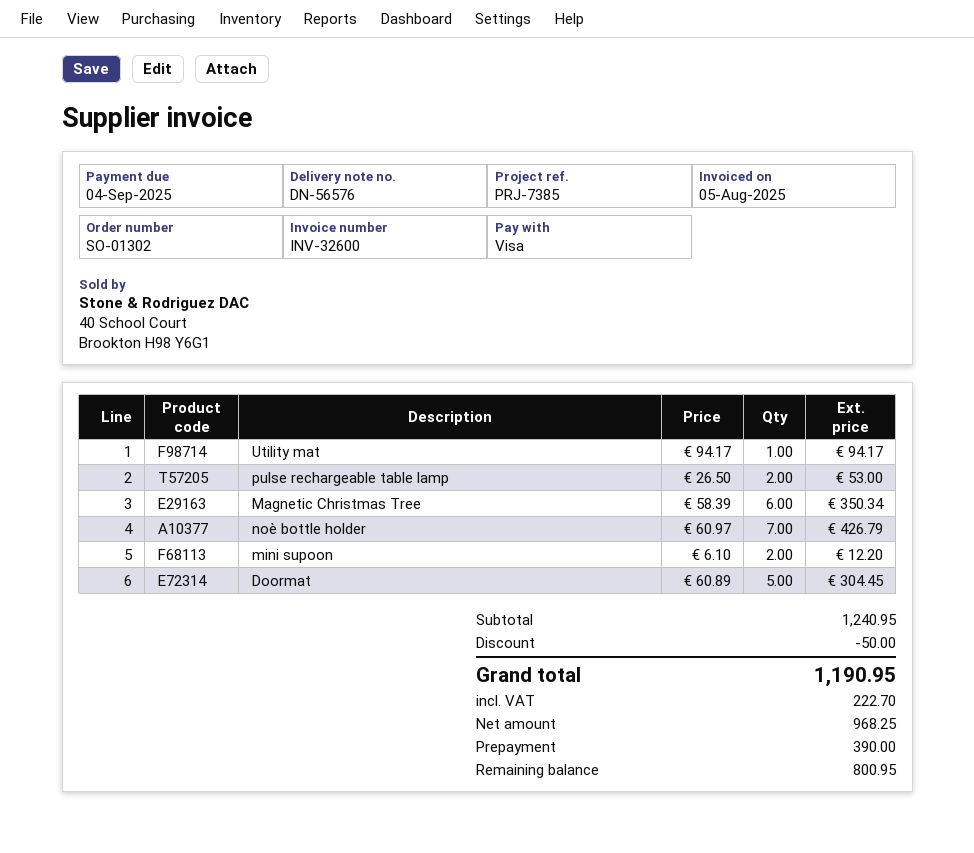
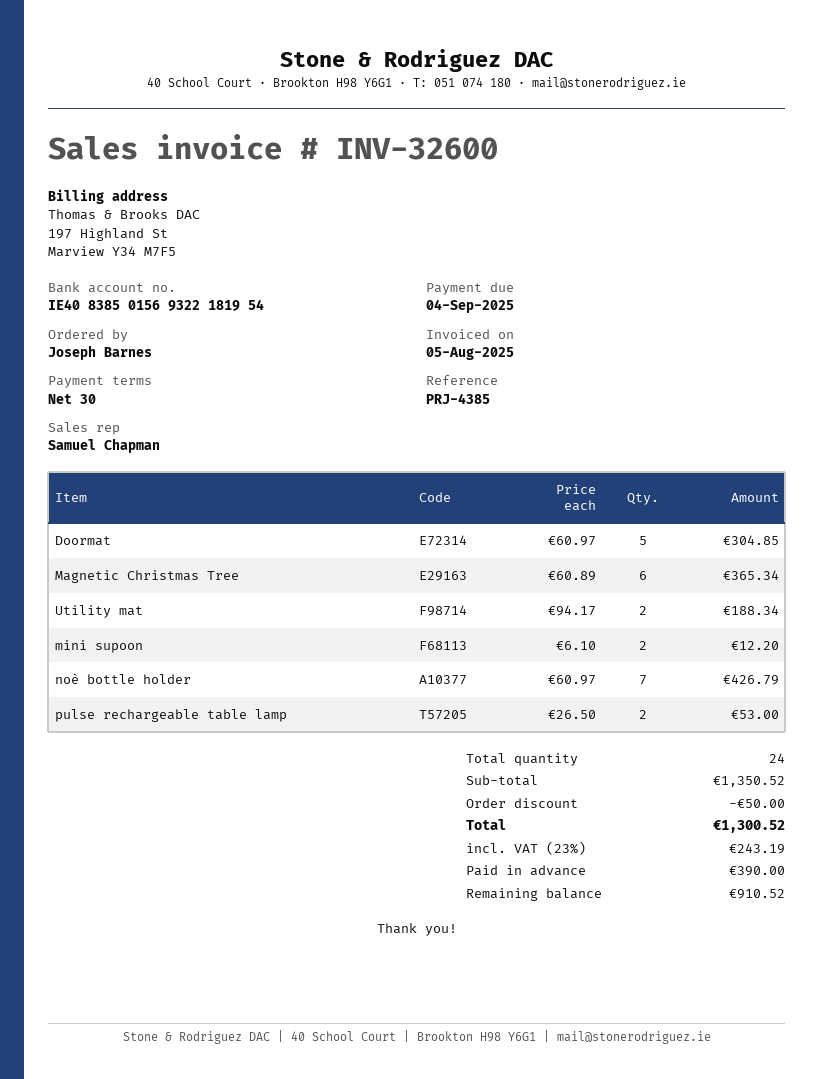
reference: PRJ-7385 -> PRJ-4385
Utility mat: 1 x 94.17 = 94.17 -> 2 x 94.17 = 188.34
Magnetic Christmas Tree: 6 x 58.39 = 350.34 -> 6 x 60.89 = 365.34
Doormat: 5 x 60.89 = 304.45 -> 5 x 60.97 = 304.85
subtotal: 1240.95 -> 1350.52
tax: 222.70 -> 243.19
total: 1190.95 -> 1300.52
balance: 800.95 -> 910.52

